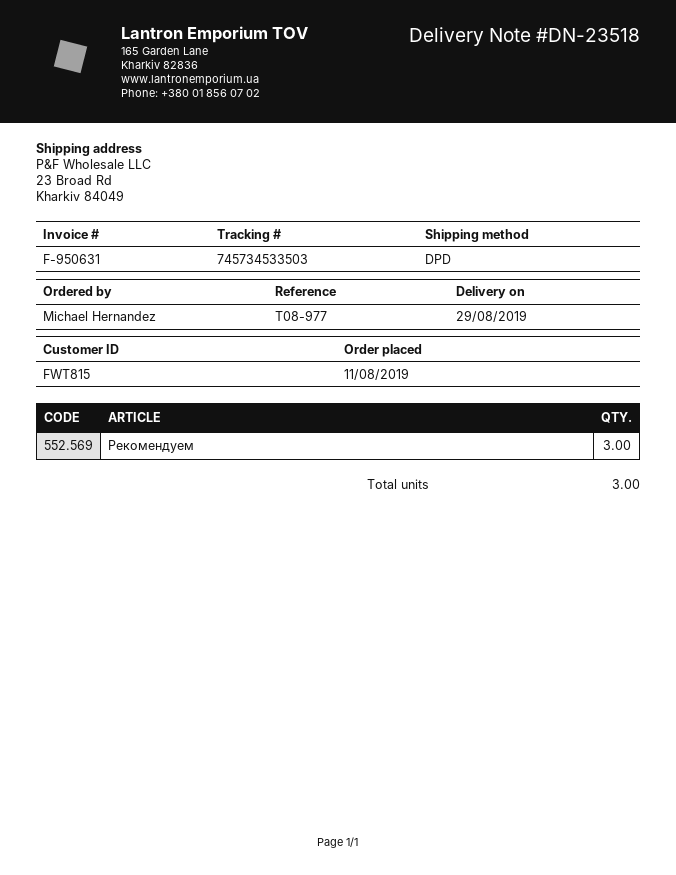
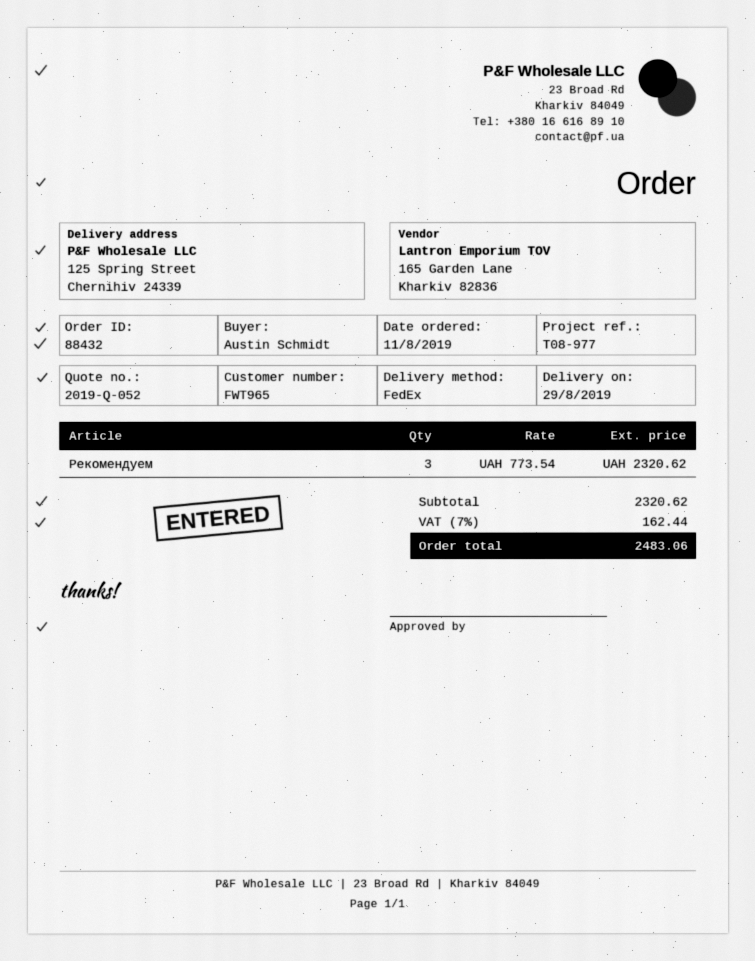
customer number: FWT815 -> FWT965
ordered by: Michael Hernandez -> Austin Schmidt
shipping method: DPD -> FedEx
ship to: 23 Broad Rd, Kharkiv 84049 -> 125 Spring Street, Chernihiv 24339

